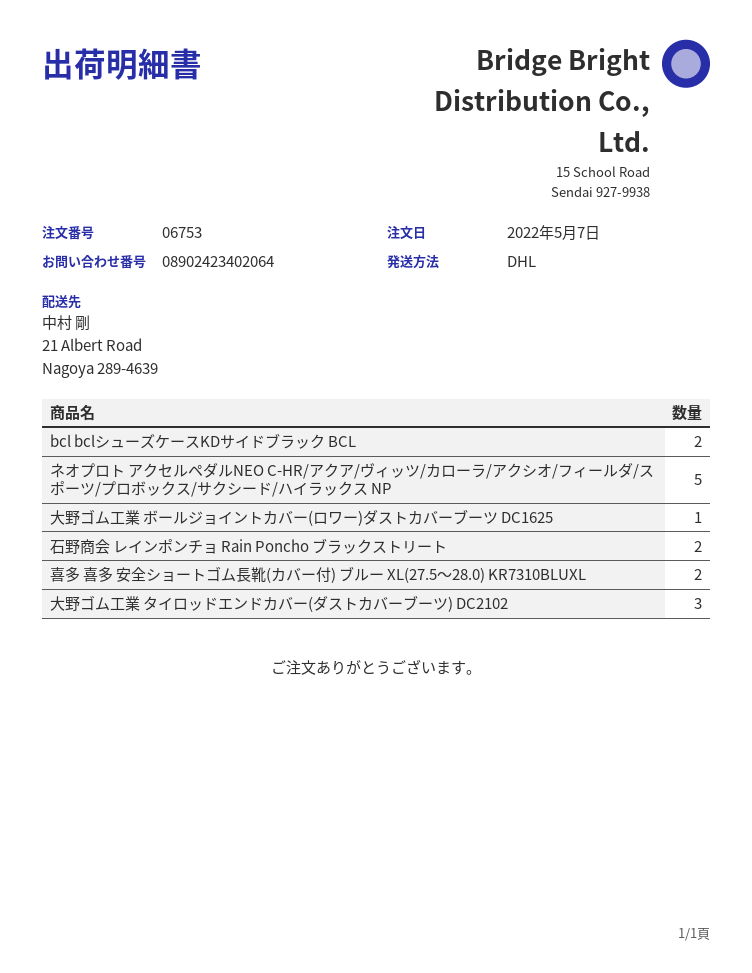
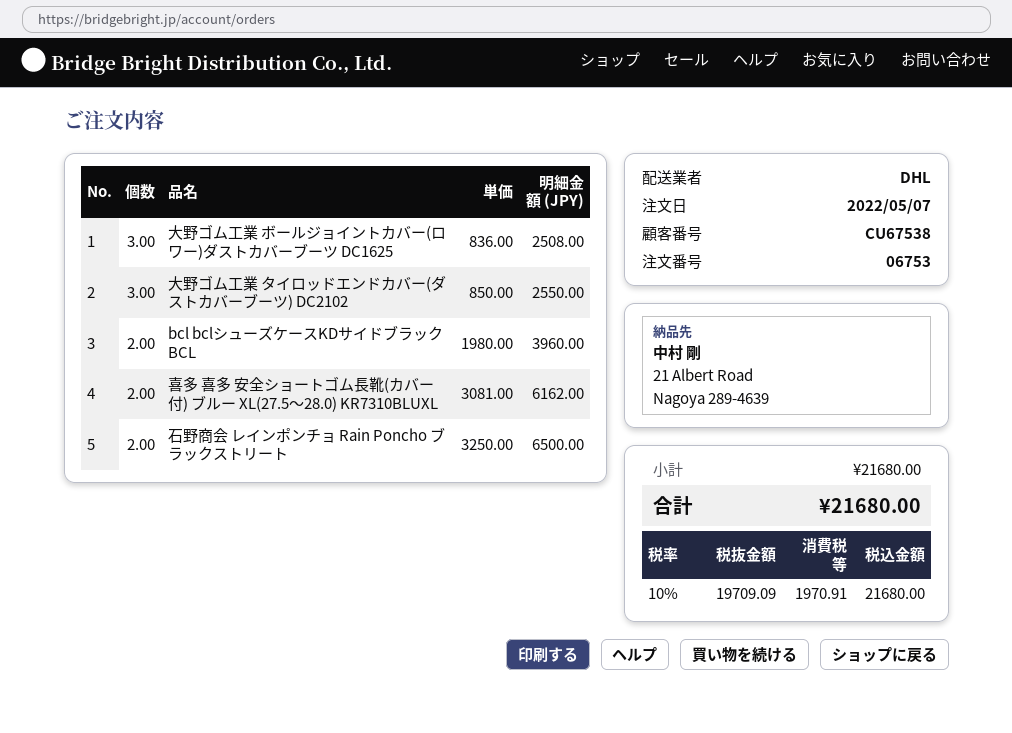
ネオプロト アクセルペダルNEO C-HR/アクア/ヴィッツ/カローラ/アクシオ/フィールダ/スポーツ/プロボックス/サクシード/ハイラックス NP: 5 -> none
大野ゴム工業 ボールジョイントカバー(ロワー)ダストカバーブーツ DC1625: 1 -> 3

